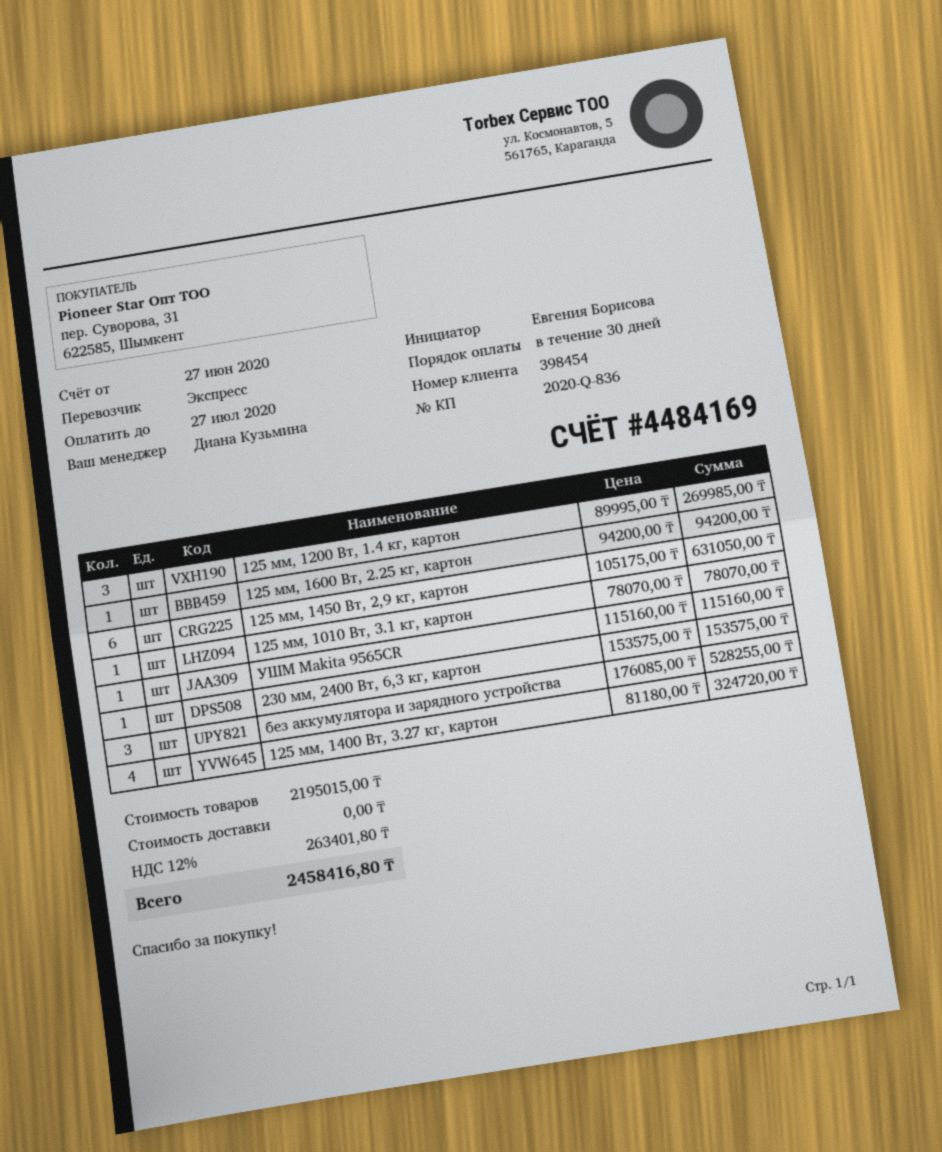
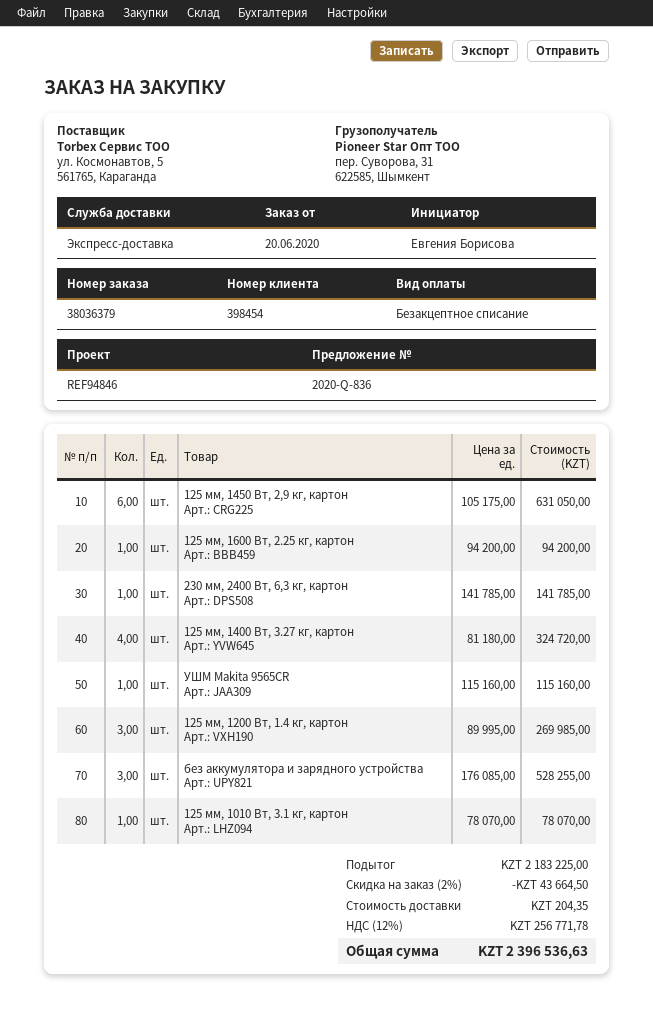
230 мм, 2400 Вт, 6,3 кг, картон: 1 x 153575.00 = 153575.00 -> 1 x 141785.00 = 141785.00
subtotal: 2195015.00 -> 2183225.00
discount: none -> 2% = 43664.50
shipping: 0.00 -> 204.35
tax: 12% = 263401.80 -> 12% = 256771.78
total: 2458416.80 -> 2396536.63

